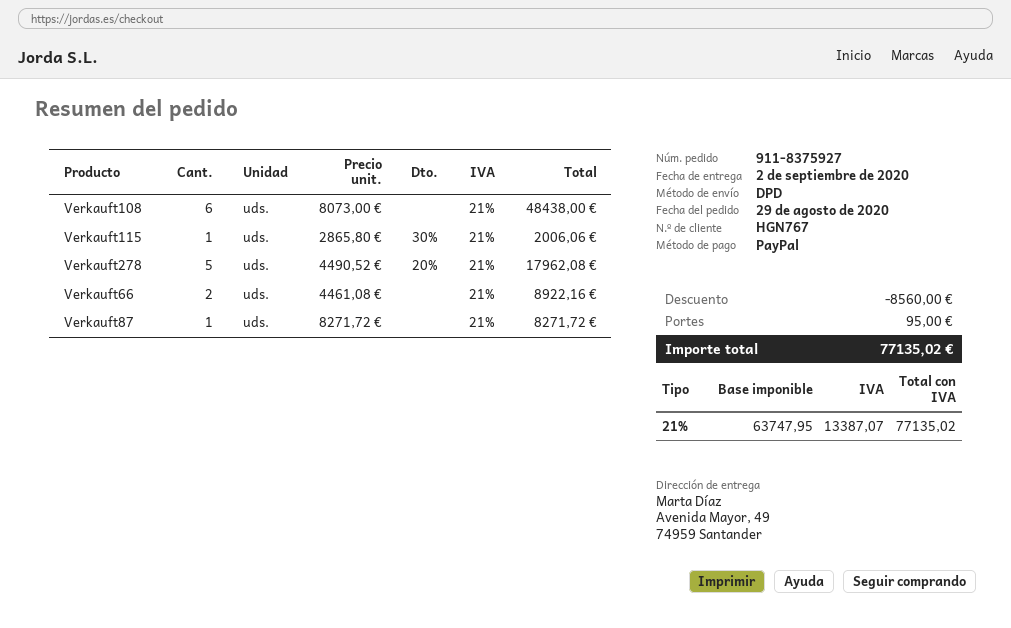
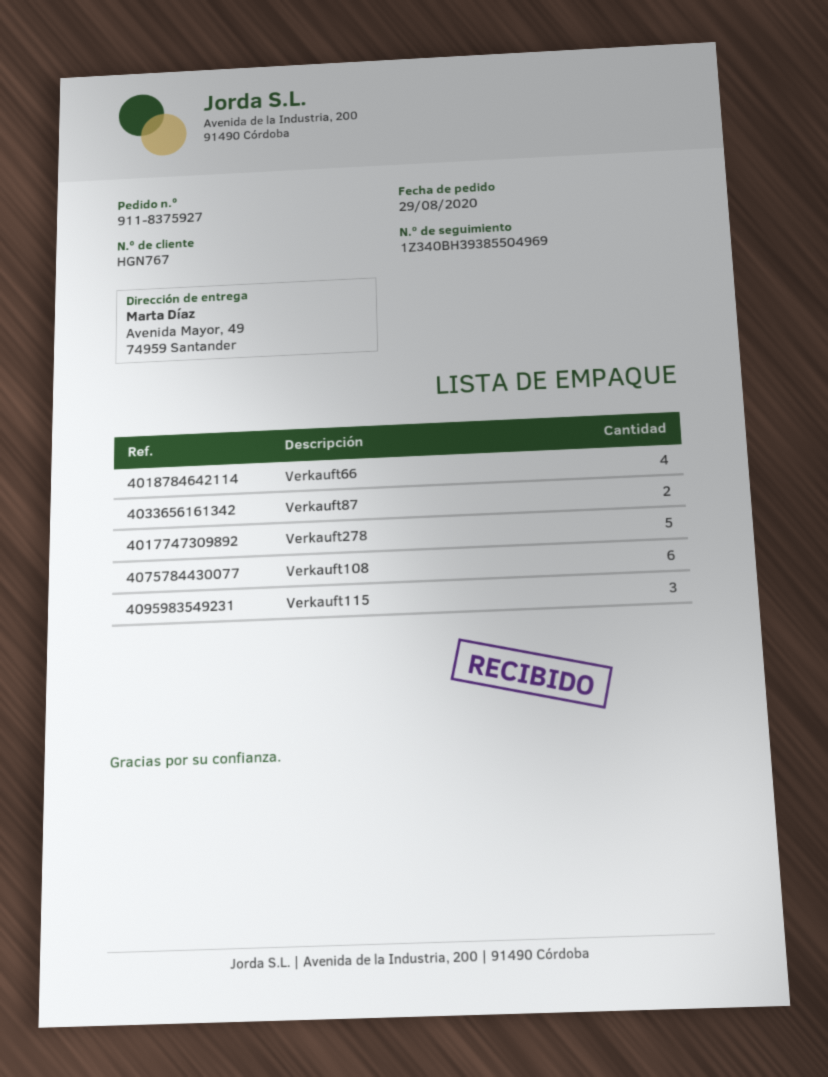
Verkauft115: 1 -> 3
Verkauft66: 2 -> 4
Verkauft87: 1 -> 2

